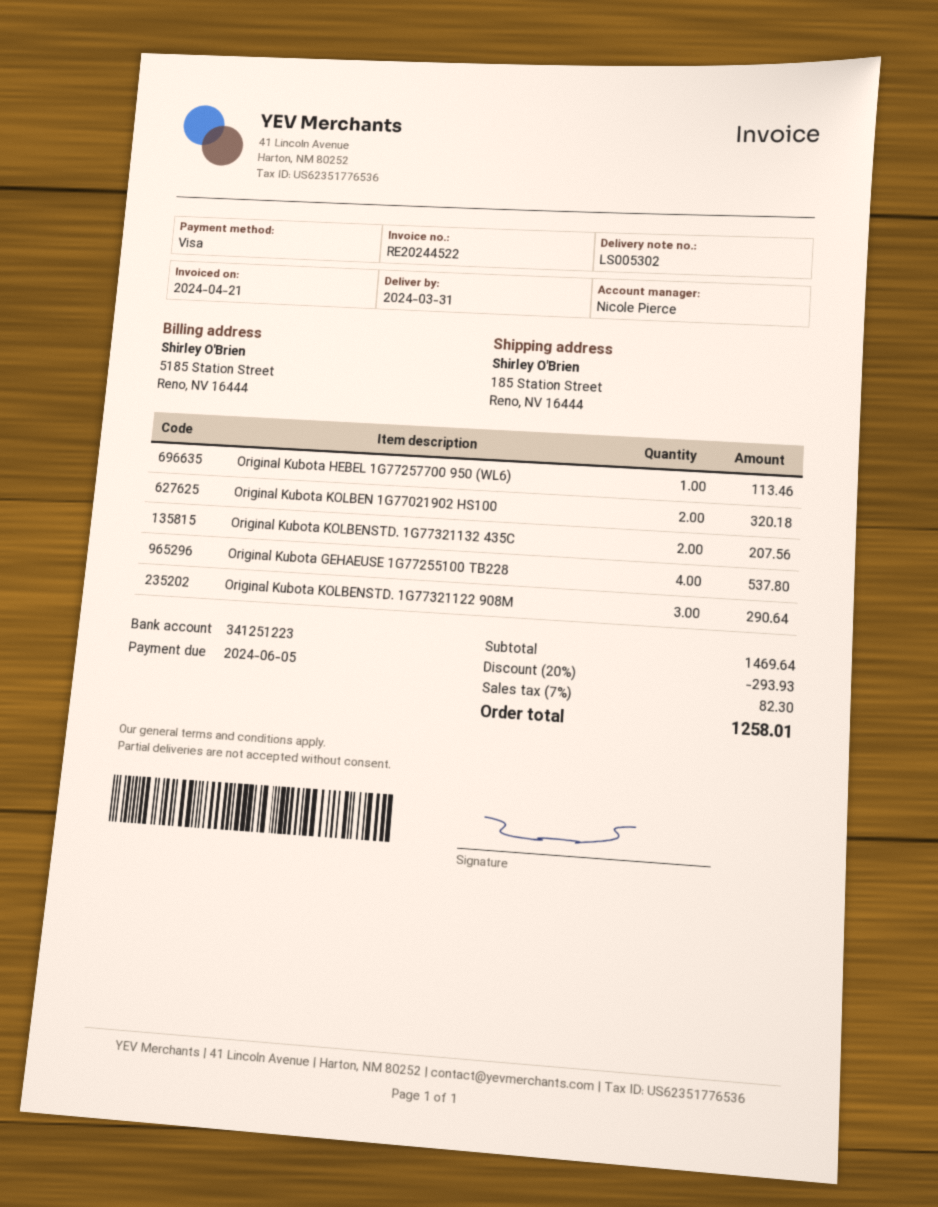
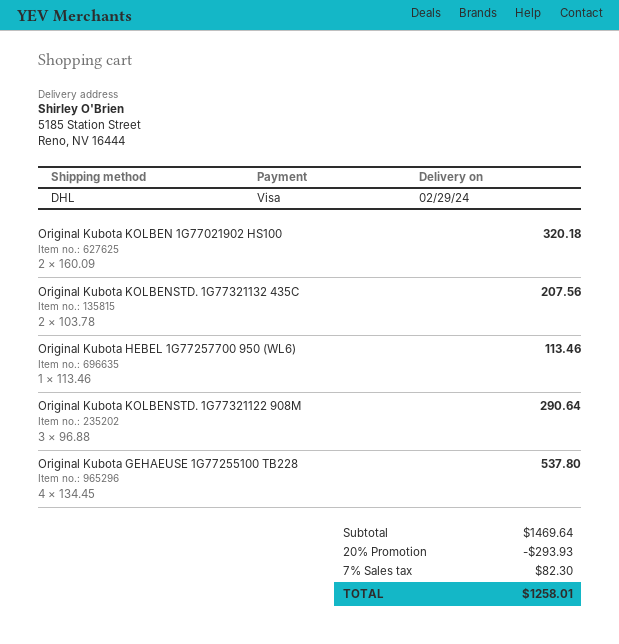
delivery date: 2024-03-31 -> 2024-02-29
ship to: 185 Station Street, Reno, NV 16444 -> 5185 Station Street, Reno, NV 16444

